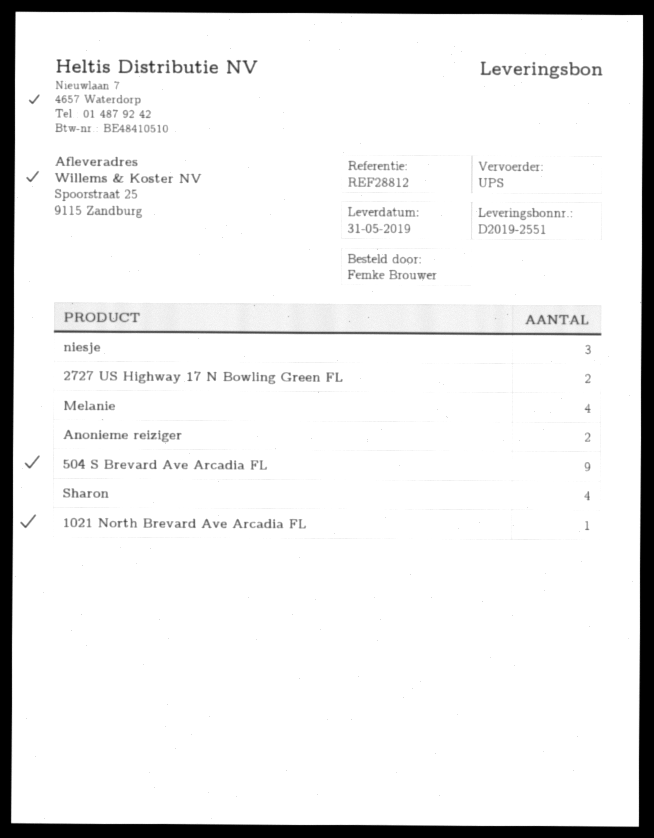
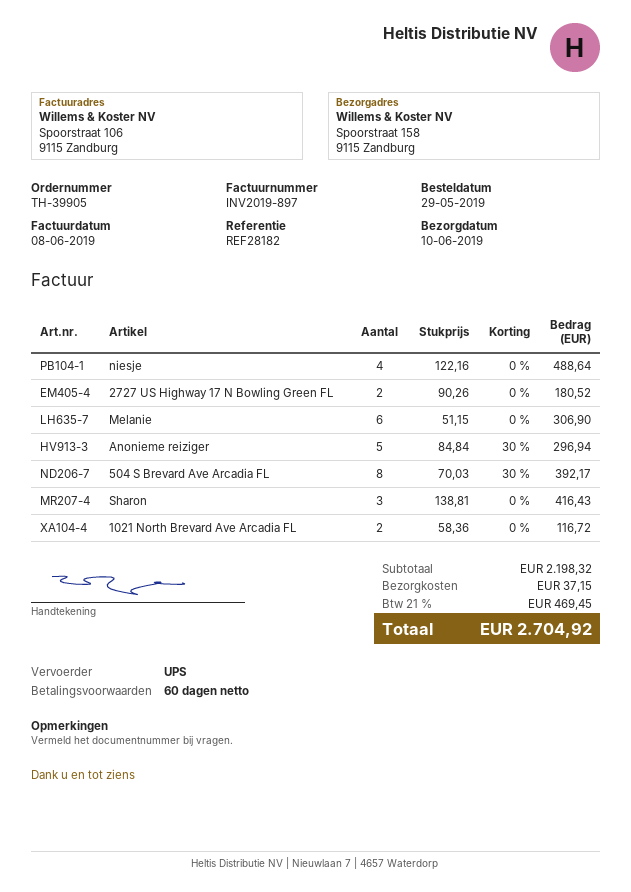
delivery date: 2019-05-31 -> 2019-06-10
reference: REF28812 -> REF28182
ship to: Spoorstraat 25, 9115 Zandburg -> Spoorstraat 158, 9115 Zandburg
niesje: 3 -> 4
Melanie: 4 -> 6
Anonieme reiziger: 2 -> 5
504 S Brevard Ave Arcadia FL: 9 -> 8
Sharon: 4 -> 3
1021 North Brevard Ave Arcadia FL: 1 -> 2

